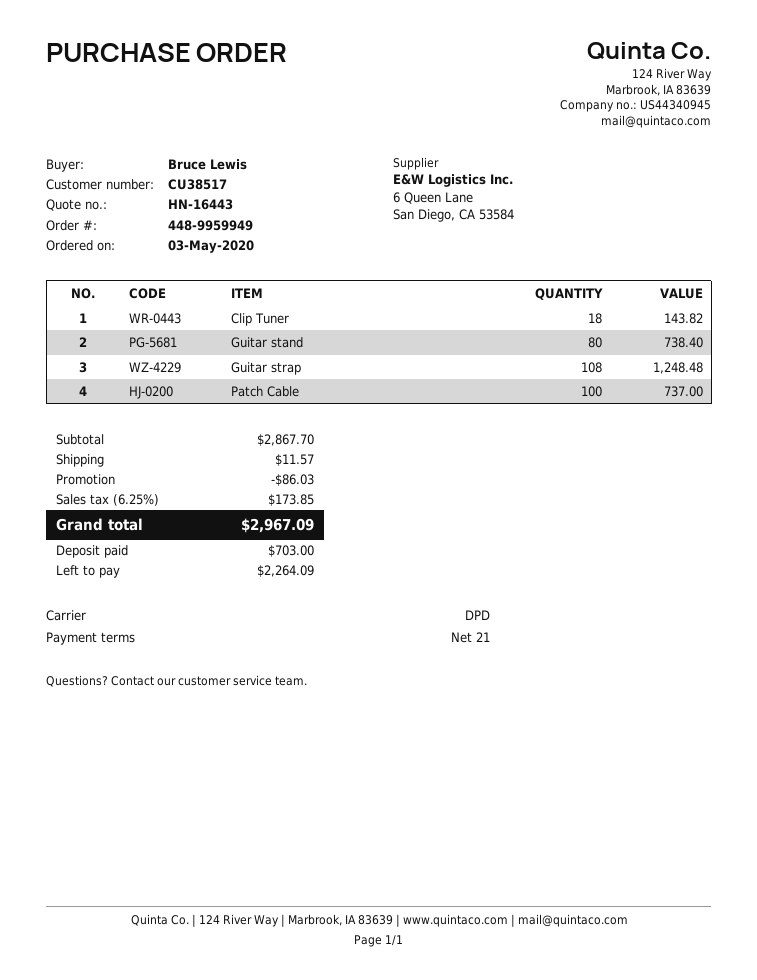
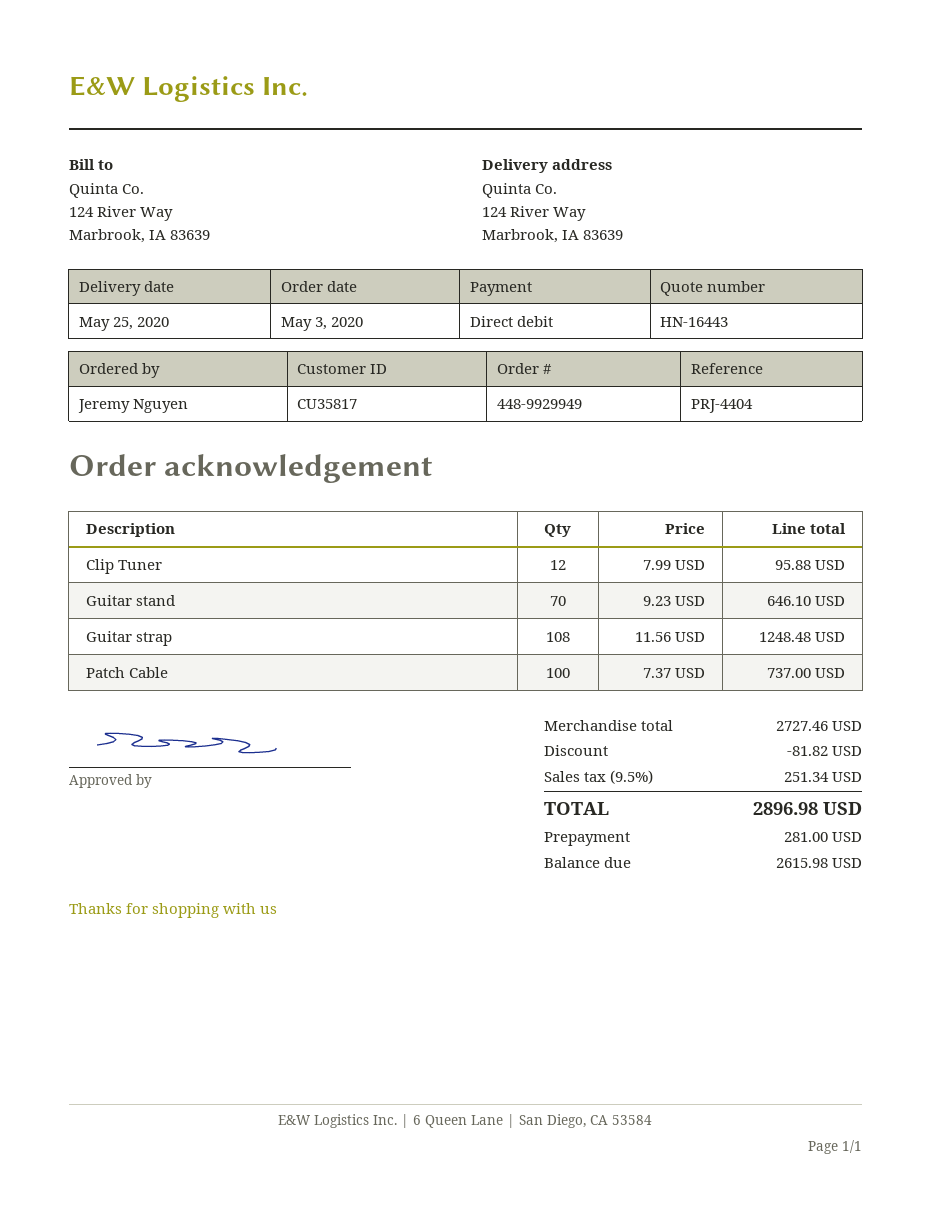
order number: 448-9959949 -> 448-9929949
customer number: CU38517 -> CU35817
ordered by: Bruce Lewis -> Jeremy Nguyen
Clip Tuner: 18 for 143.82 -> 12 for 95.88
Guitar stand: 80 for 738.40 -> 70 for 646.10
subtotal: 2867.70 -> 2727.46
discount: 86.03 -> 81.82
shipping: 11.57 -> none
tax: 6.25% = 173.85 -> 9.5% = 251.34
total: 2967.09 -> 2896.98
deposit: 703.00 -> 281.00
balance: 2264.09 -> 2615.98

